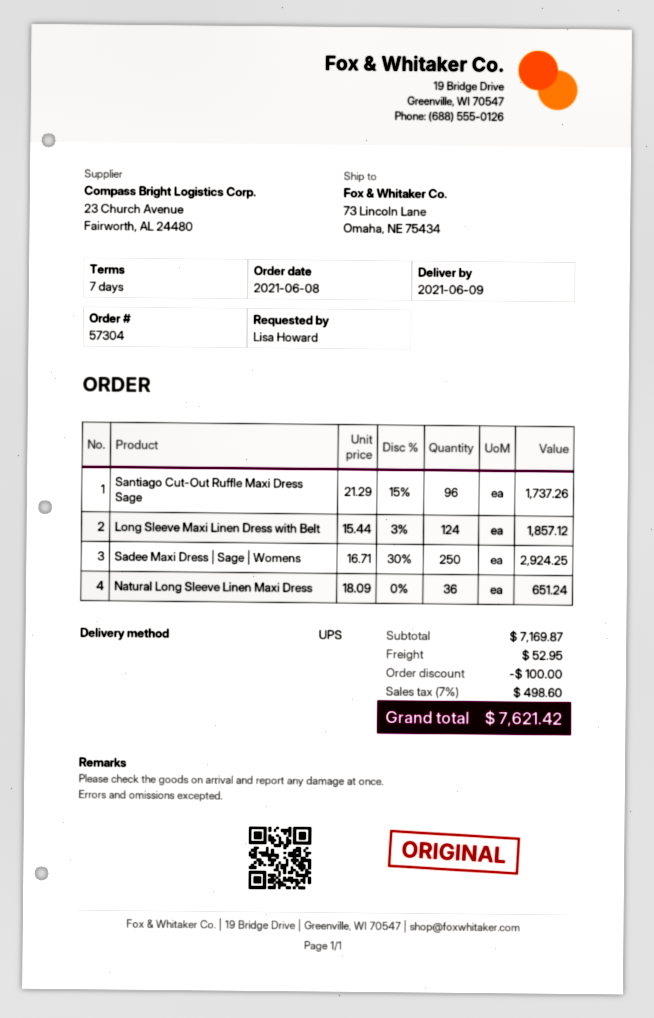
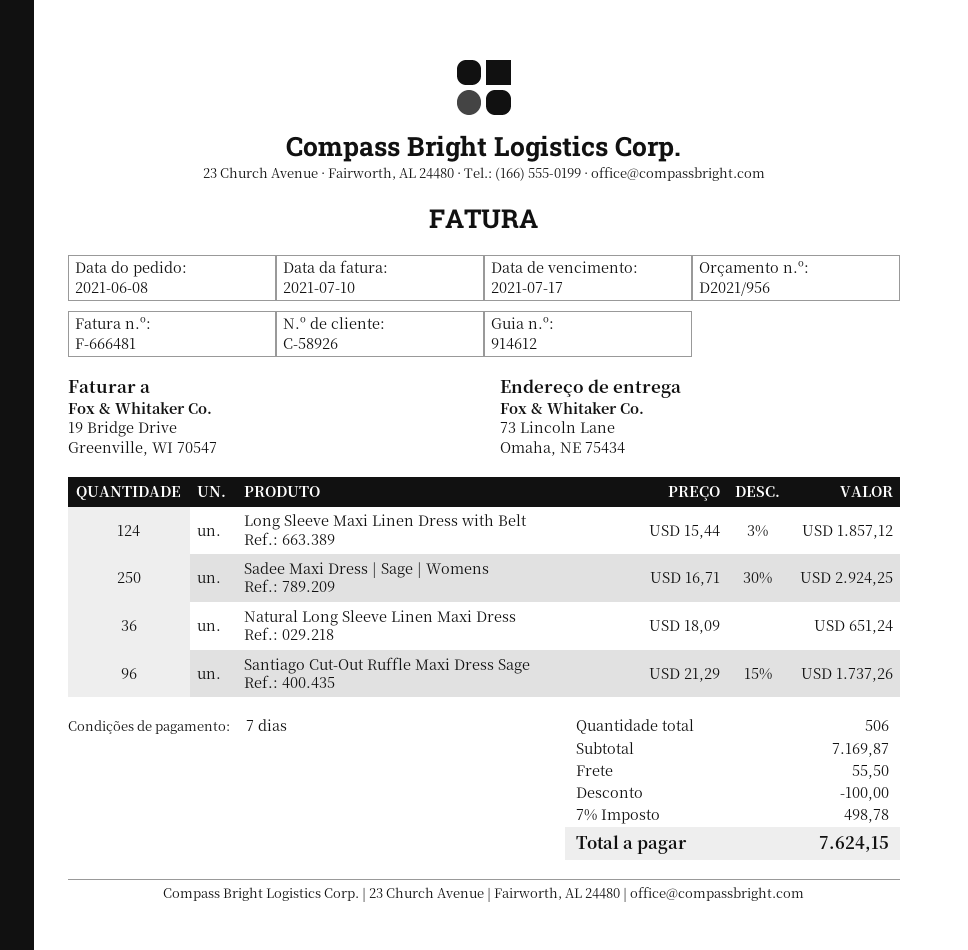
shipping: 52.95 -> 55.50
tax: 7% = 498.60 -> 7% = 498.78
total: 7621.42 -> 7624.15

